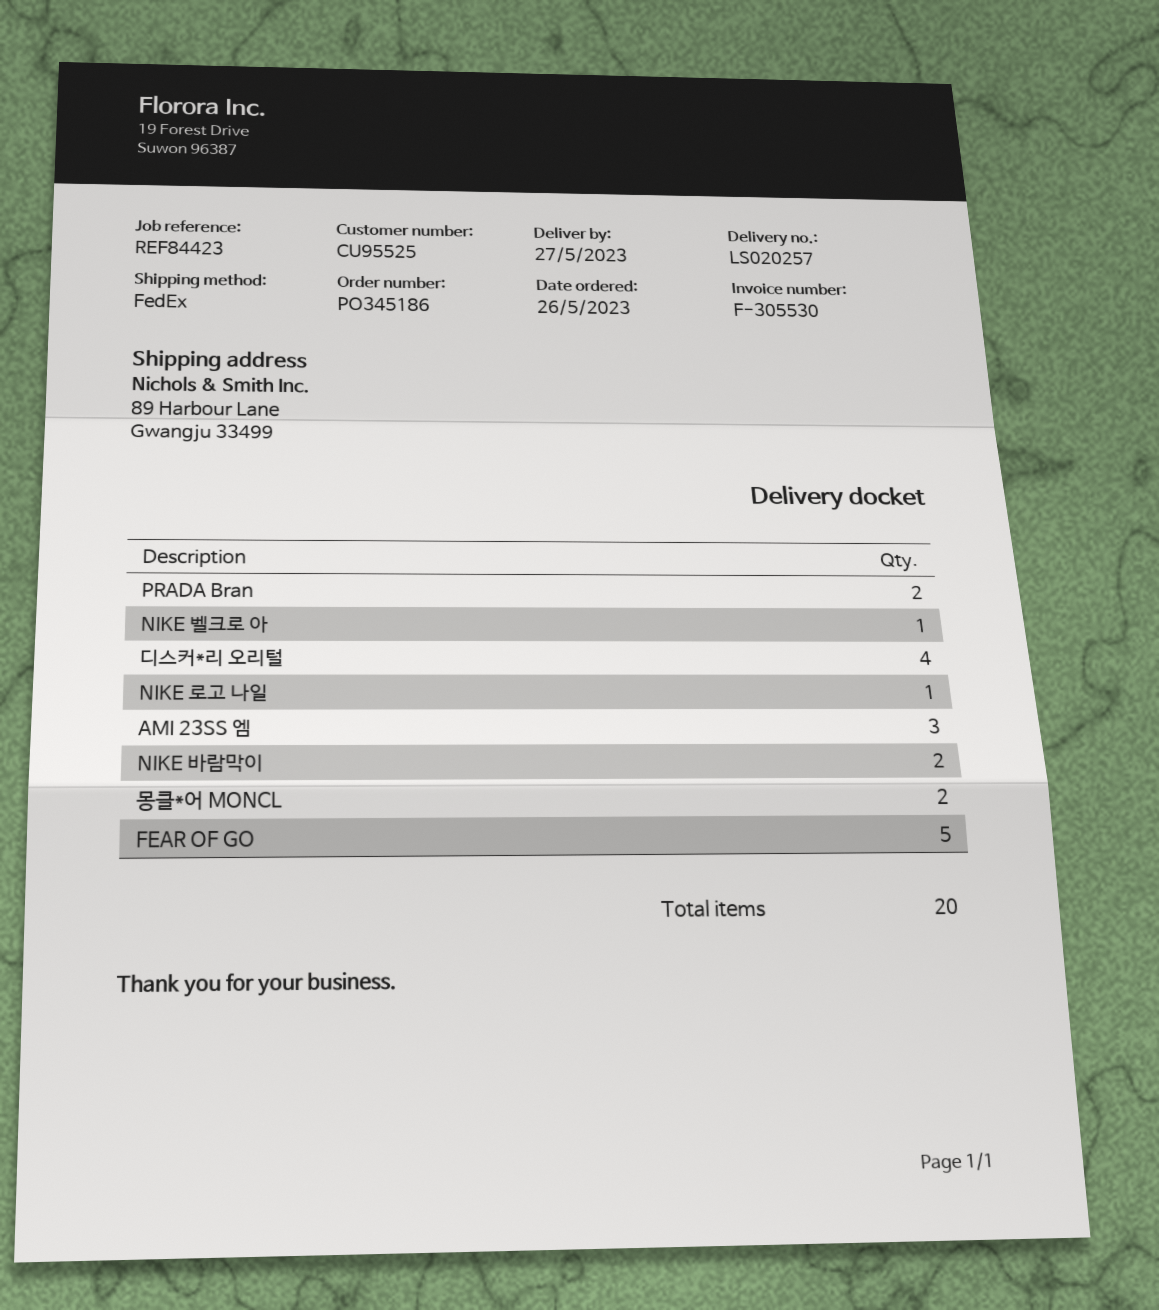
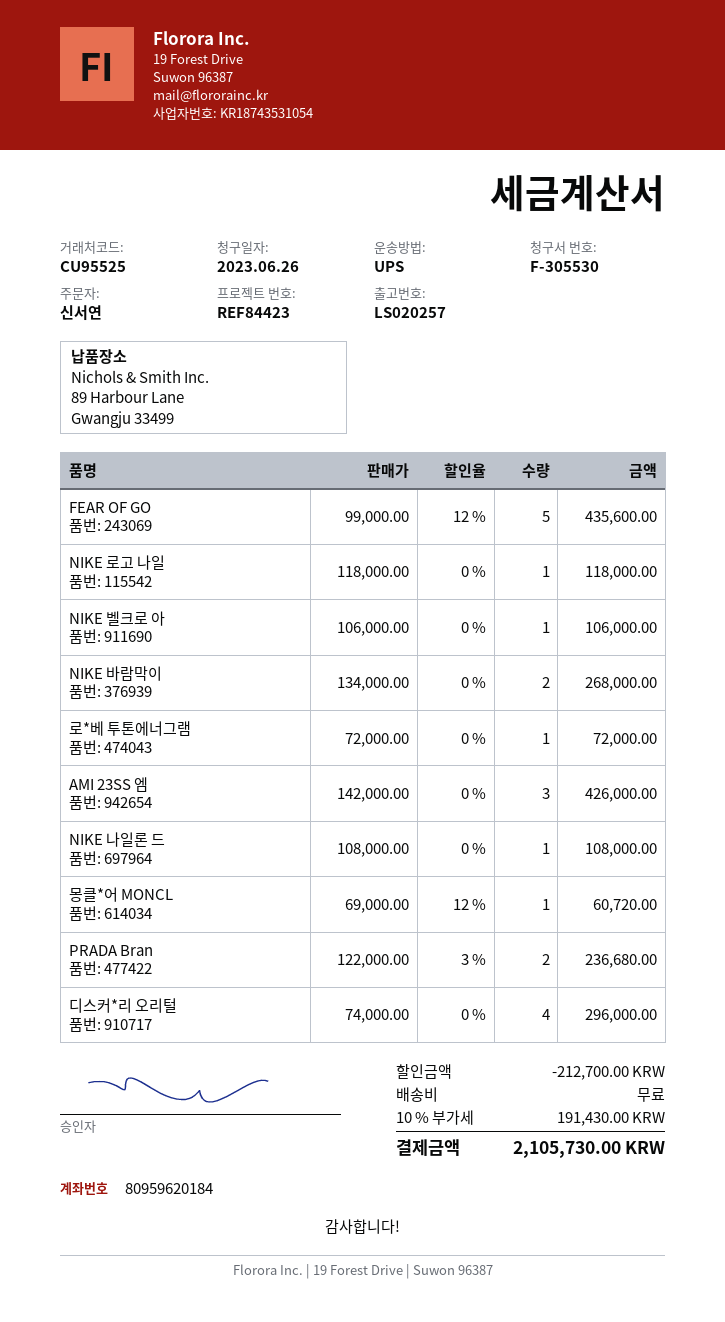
shipping method: FedEx -> UPS
몽클*어 MONCL: 2 -> 1
로*베 투톤에너그램: none -> 1
NIKE 나일론 드: none -> 1

